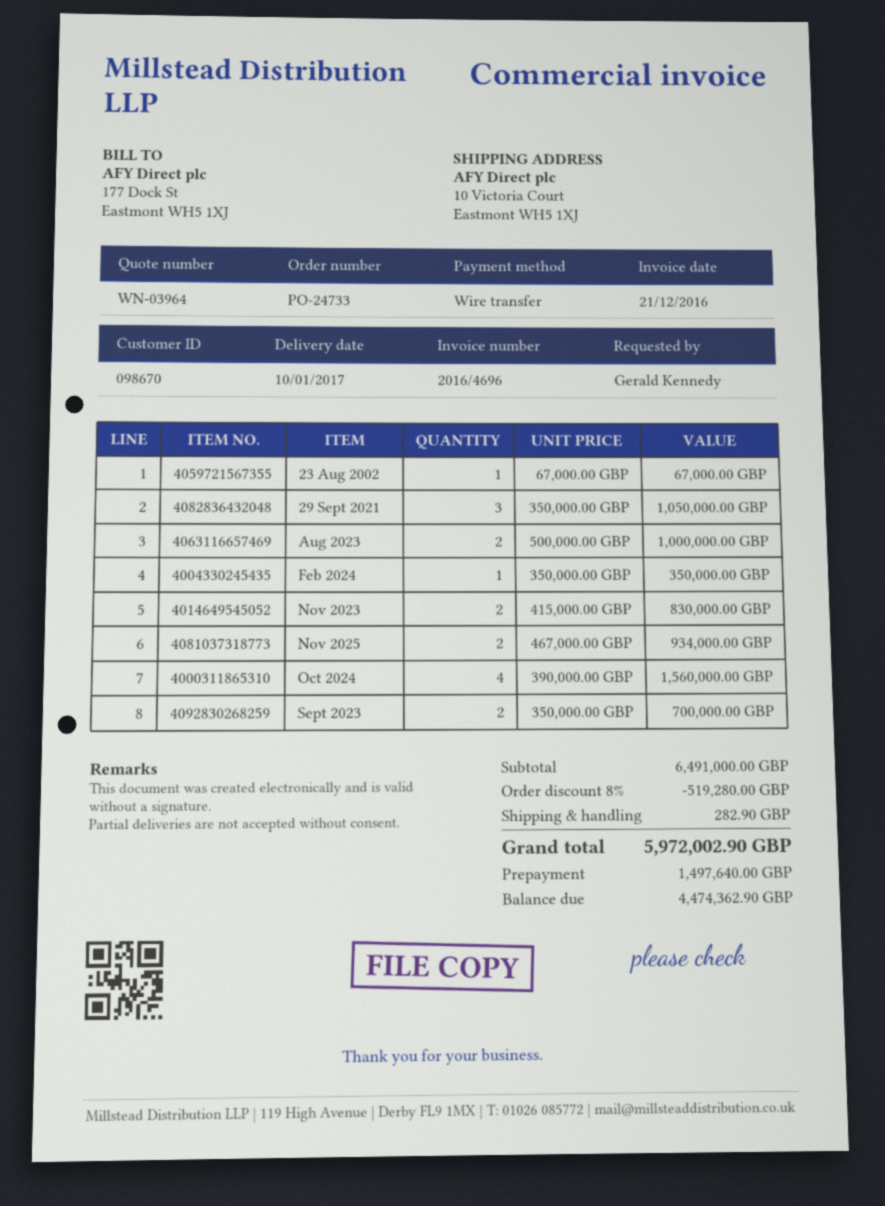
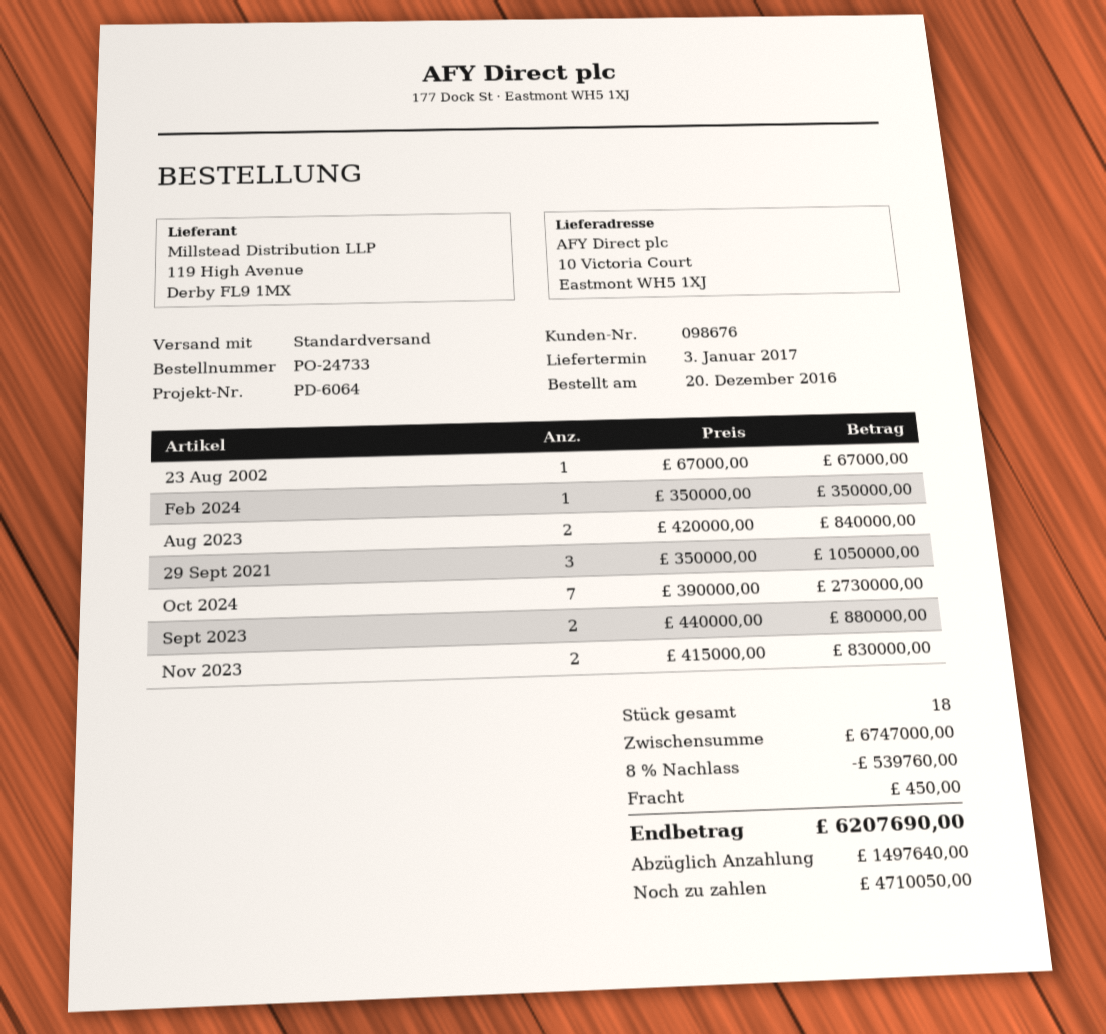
delivery date: 2017-01-10 -> 2017-01-03
customer number: 098670 -> 098676
Aug 2023: 2 x 500000.00 = 1000000.00 -> 2 x 420000.00 = 840000.00
Nov 2025: 2 x 467000.00 = 934000.00 -> none
Oct 2024: 4 x 390000.00 = 1560000.00 -> 7 x 390000.00 = 2730000.00
Sept 2023: 2 x 350000.00 = 700000.00 -> 2 x 440000.00 = 880000.00
subtotal: 6491000.00 -> 6747000.00
discount: 8% = 519280.00 -> 8% = 539760.00
shipping: 282.90 -> 450.00
total: 5972002.90 -> 6207690.00
balance: 4474362.90 -> 4710050.00

